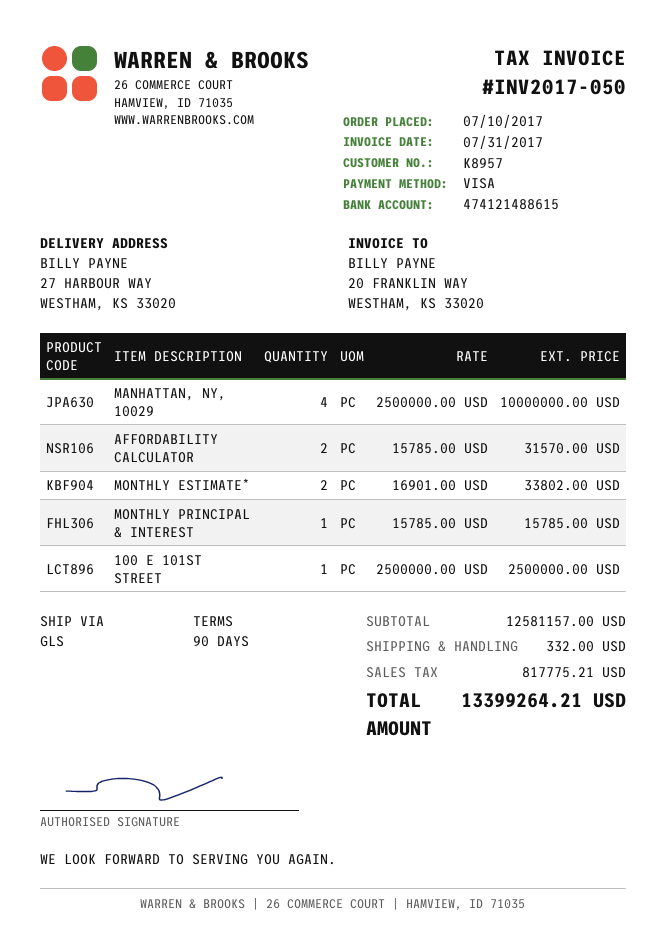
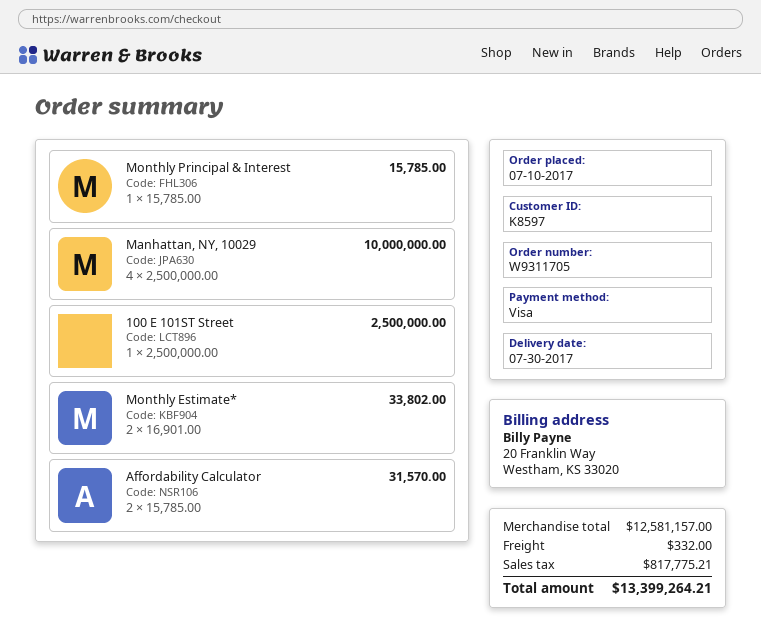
customer number: K8957 -> K8597

